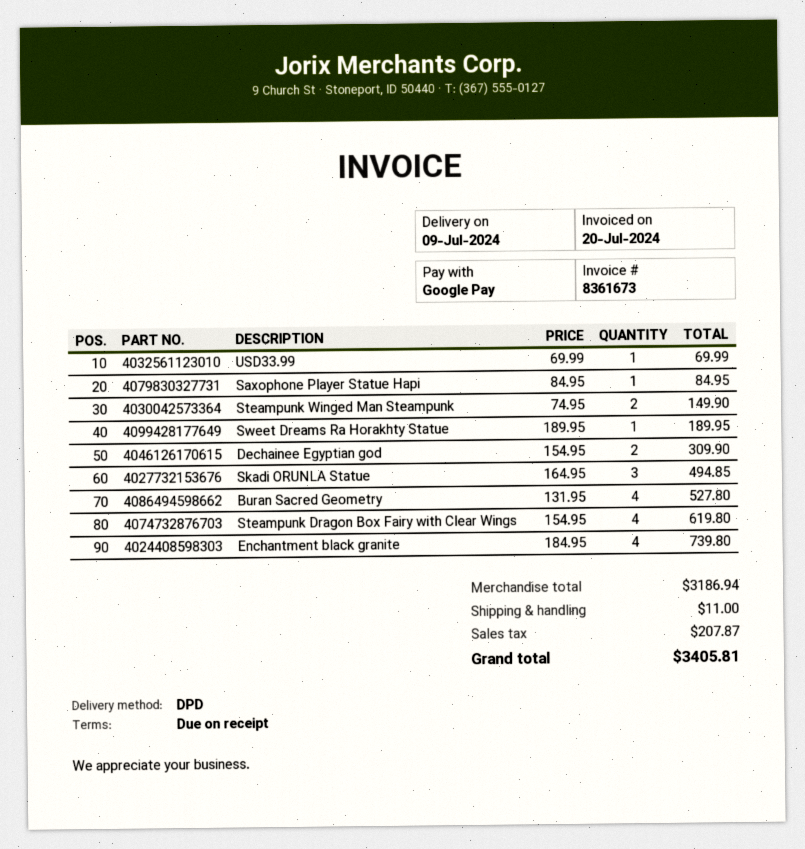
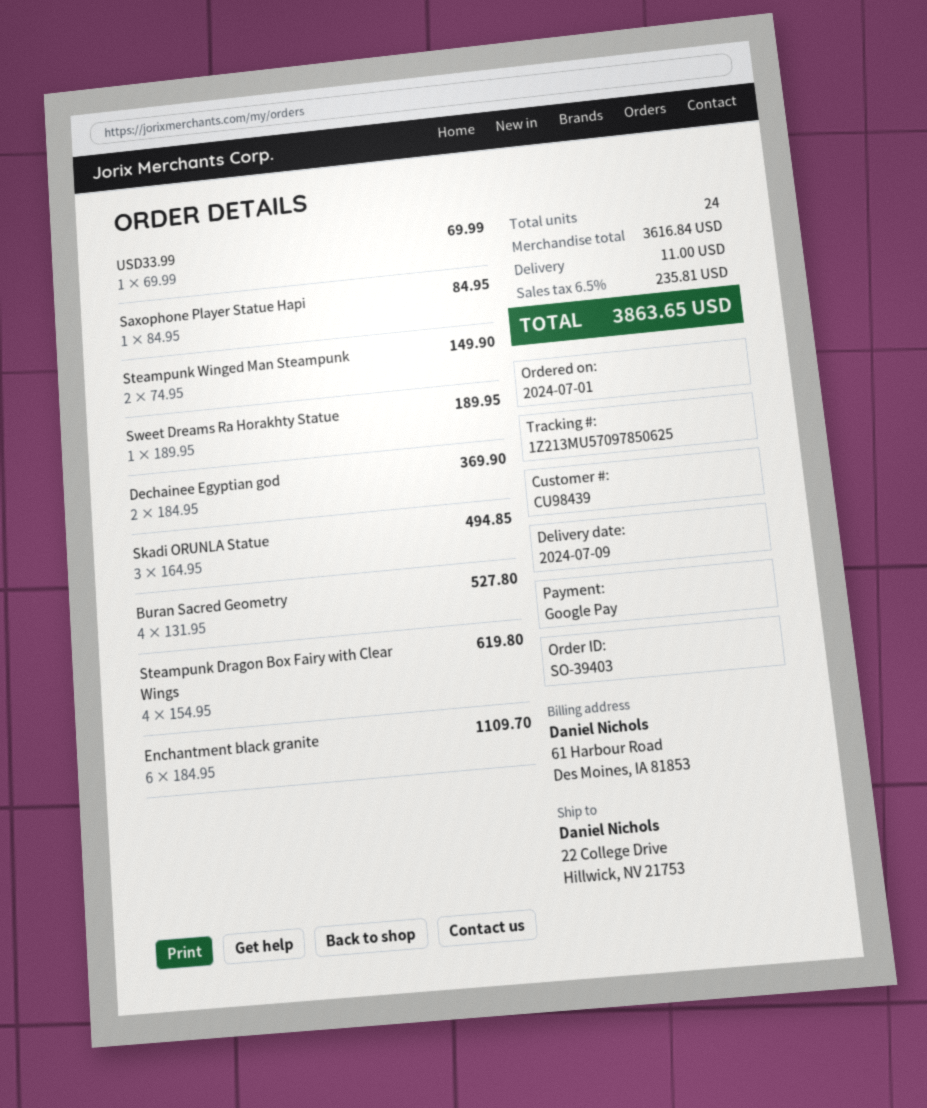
Dechainee Egyptian god: 2 x 154.95 = 309.90 -> 2 x 184.95 = 369.90
Enchantment black granite: 4 x 184.95 = 739.80 -> 6 x 184.95 = 1109.70
subtotal: 3186.94 -> 3616.84
tax: 207.87 -> 235.81
total: 3405.81 -> 3863.65

